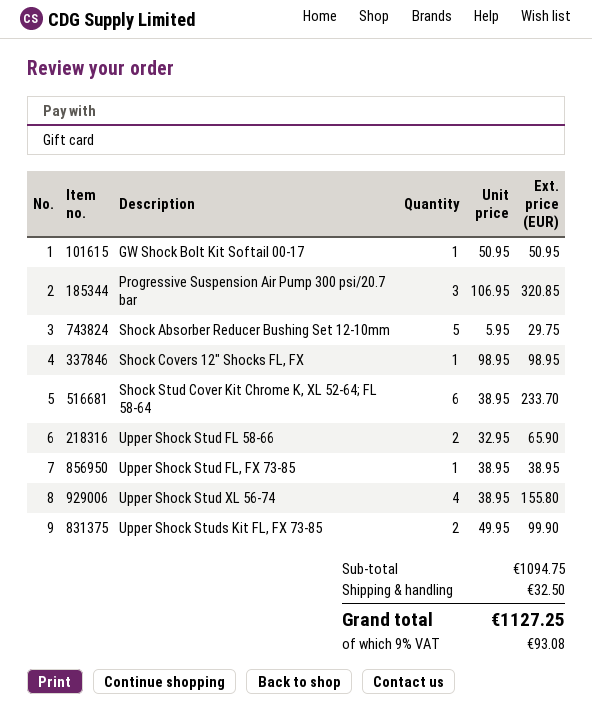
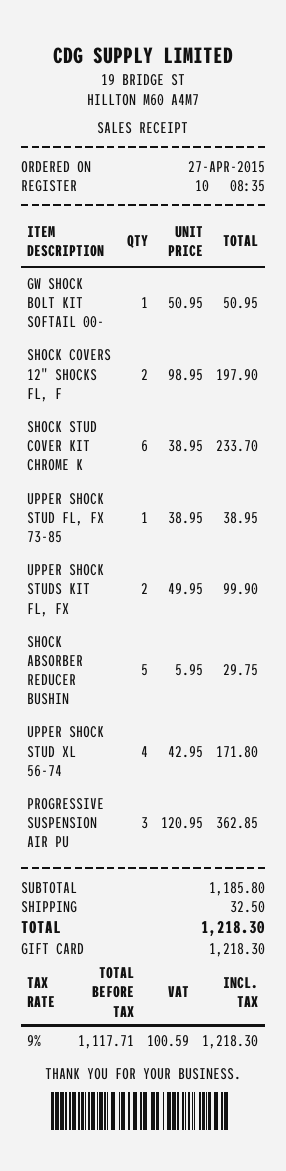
Progressive Suspension Air Pump 300 psi/20.7 bar: 3 x 106.95 = 320.85 -> 3 x 120.95 = 362.85
Shock Covers 12" Shocks FL, FX: 1 x 98.95 = 98.95 -> 2 x 98.95 = 197.90
Upper Shock Stud FL 58-66: 2 x 32.95 = 65.90 -> none
Upper Shock Stud XL 56-74: 4 x 38.95 = 155.80 -> 4 x 42.95 = 171.80
subtotal: 1094.75 -> 1185.80
tax: 9% = 93.08 -> 9% = 100.59
total: 1127.25 -> 1218.30

